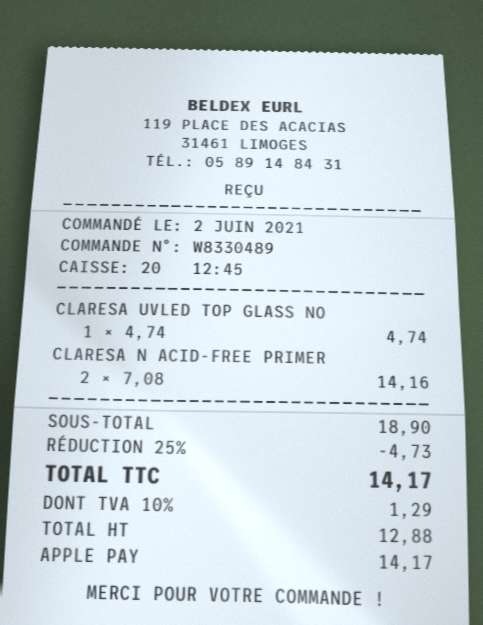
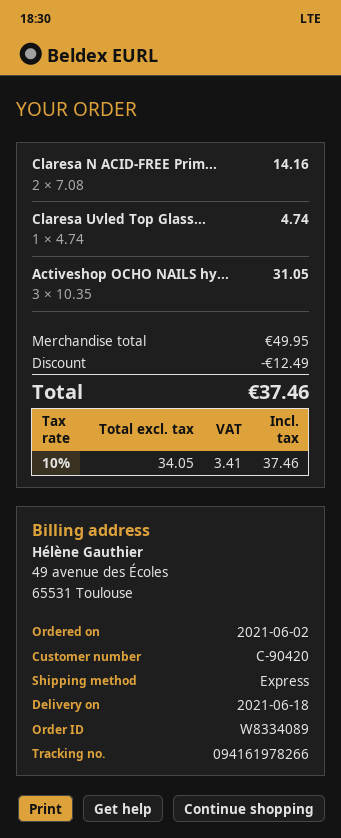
order number: W8330489 -> W8334089
Activeshop OCHO NAILS hy...: none -> 3 x 10.35 = 31.05
subtotal: 18.90 -> 49.95
discount: 4.73 -> 12.49
net: 12.88 -> 34.05
tax: 10% = 1.29 -> 10% = 3.41
total: 14.17 -> 37.46

